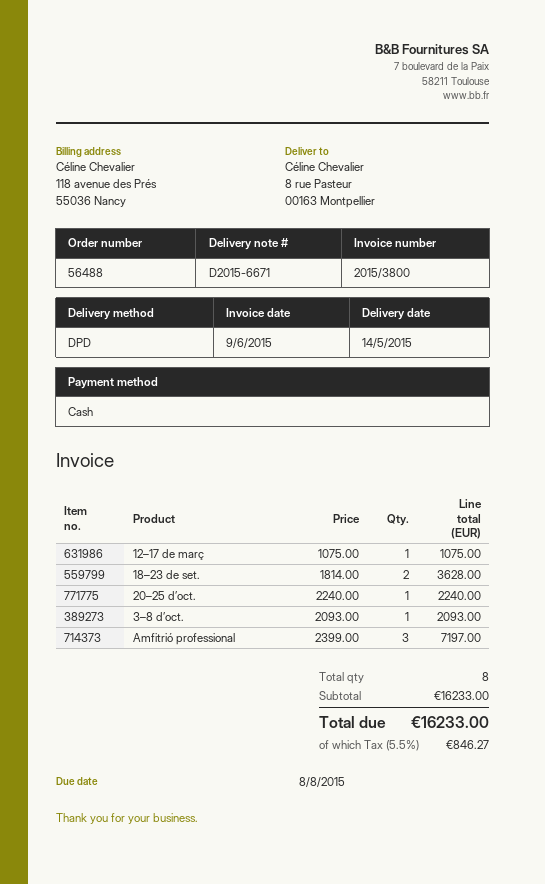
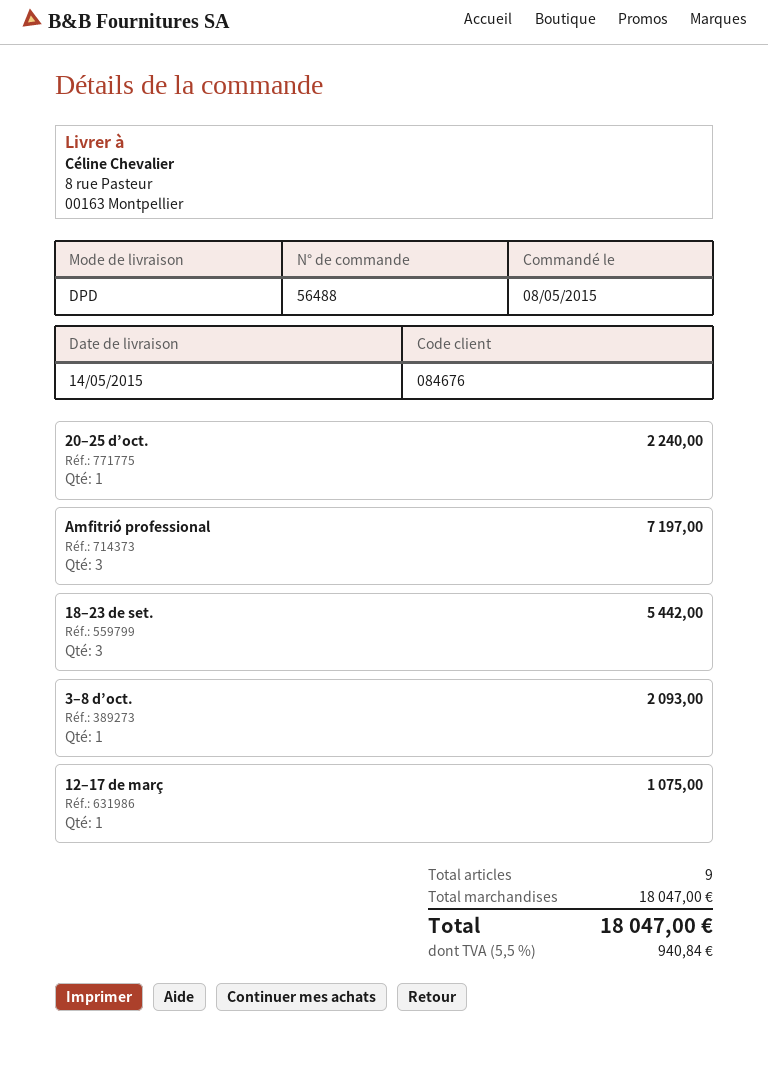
18–23 de set.: 2 for 3628.00 -> 3 for 5442.00
total quantity: 8 -> 9
subtotal: 16233.00 -> 18047.00
tax: 5.5% = 846.27 -> 5.5% = 940.84
total: 16233.00 -> 18047.00

